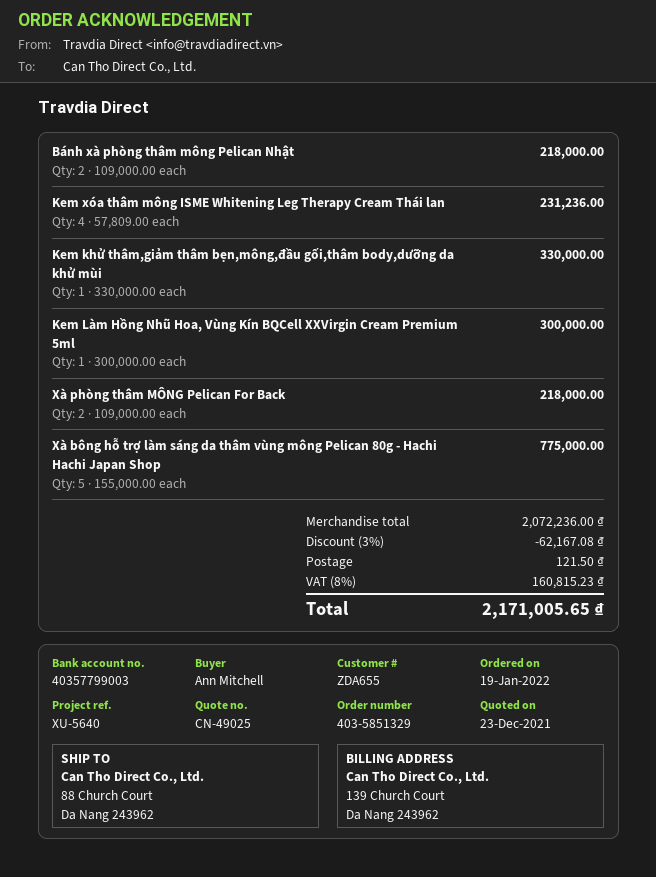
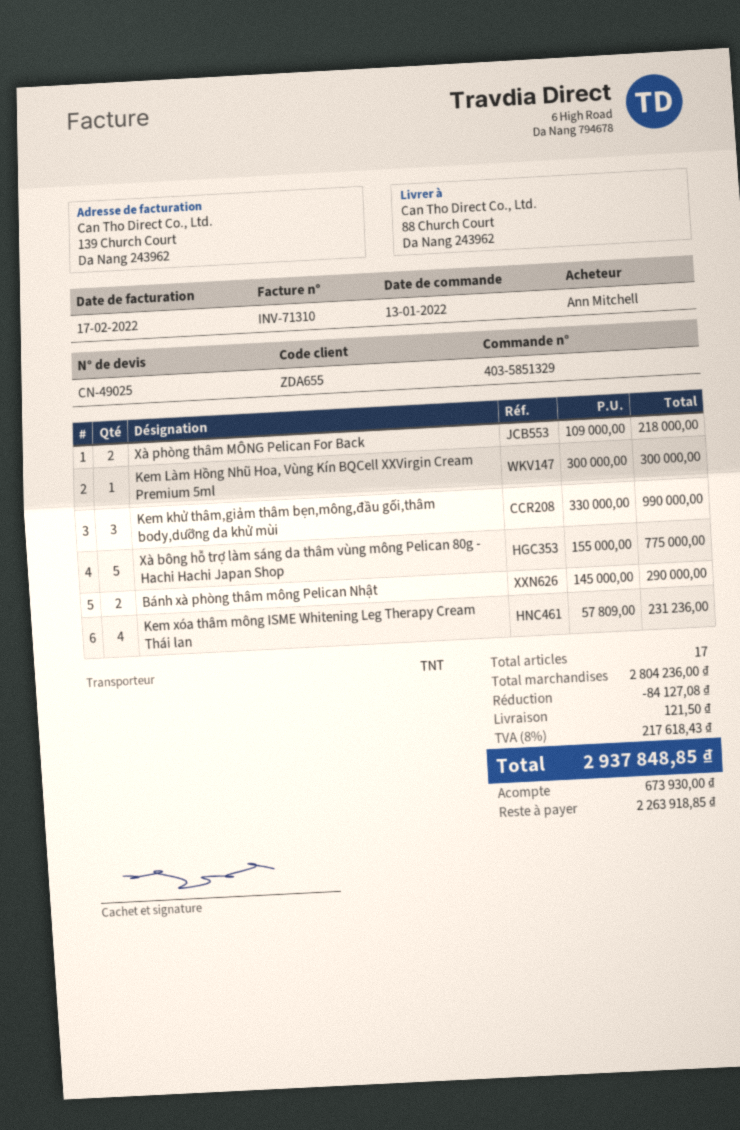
order date: 2022-01-19 -> 2022-01-13
Bánh xà phòng thâm mông Pelican Nhật: 2 x 109000.00 = 218000.00 -> 2 x 145000.00 = 290000.00
Kem khử thâm,giảm thâm bẹn,mông,đầu gối,thâm body,dưỡng da khử mùi: 1 x 330000.00 = 330000.00 -> 3 x 330000.00 = 990000.00
subtotal: 2072236.00 -> 2804236.00
discount: 62167.08 -> 84127.08
tax: 8% = 160815.23 -> 8% = 217618.43
total: 2171005.65 -> 2937848.85

